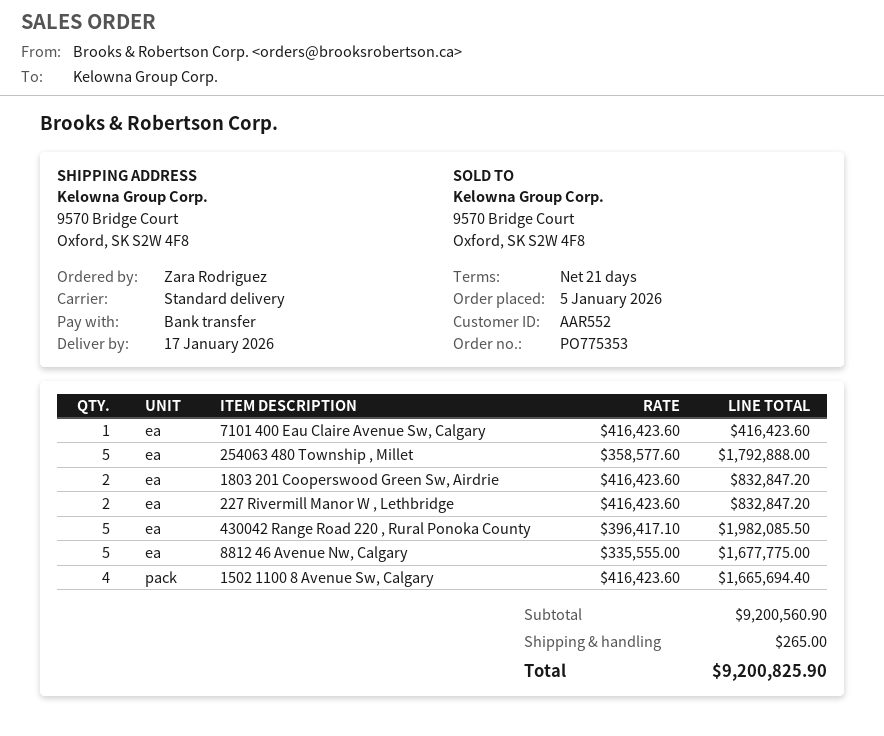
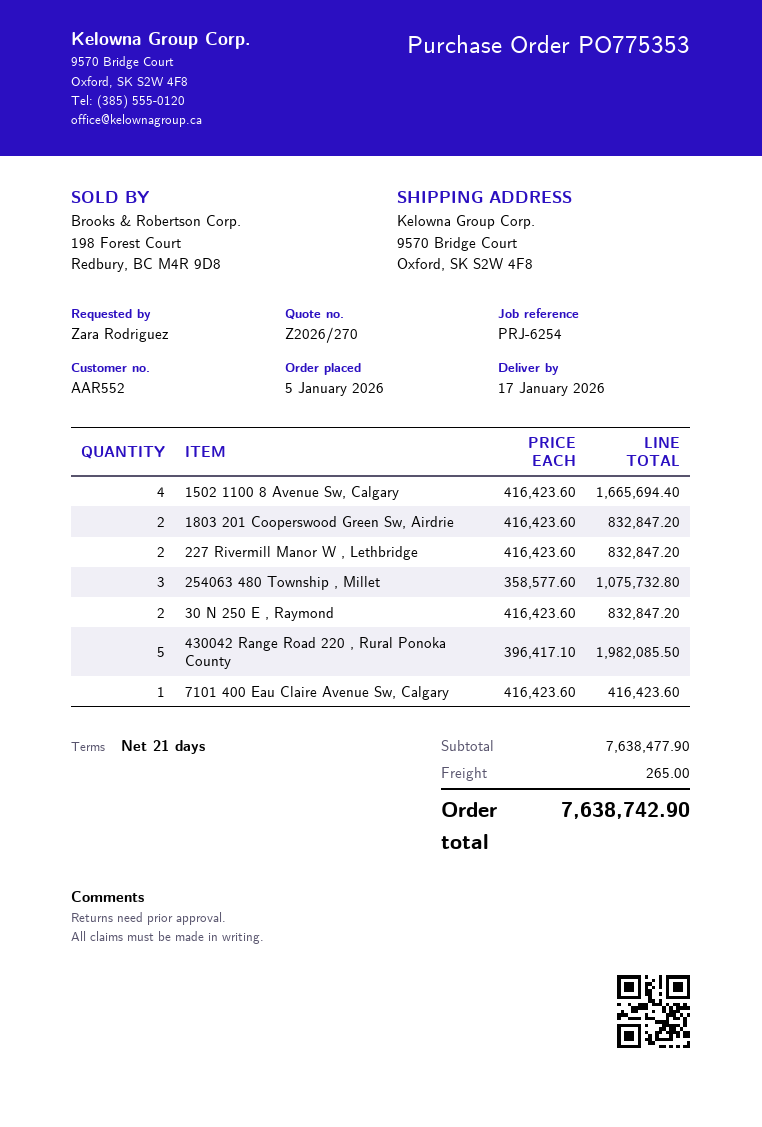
254063 480 Township , Millet: 5 x 358577.60 = 1792888.00 -> 3 x 358577.60 = 1075732.80
8812 46 Avenue Nw, Calgary: 5 x 335555.00 = 1677775.00 -> none
30 N 250 E , Raymond: none -> 2 x 416423.60 = 832847.20
subtotal: 9200560.90 -> 7638477.90
total: 9200825.90 -> 7638742.90

